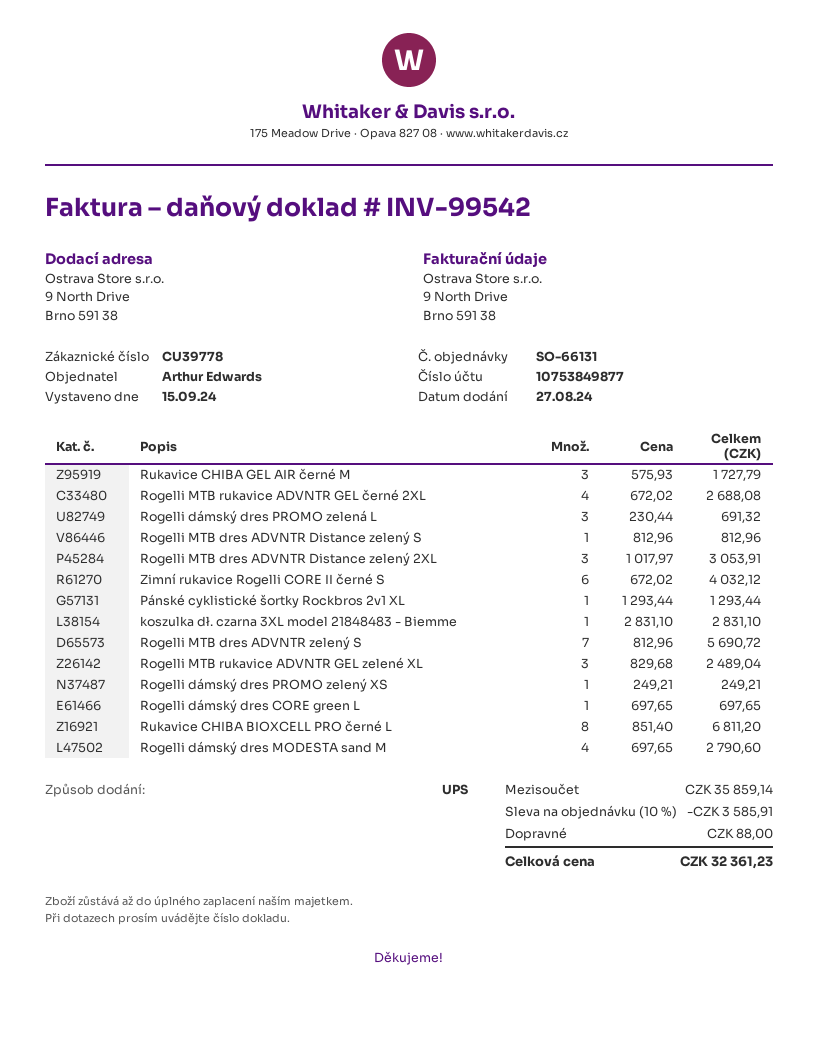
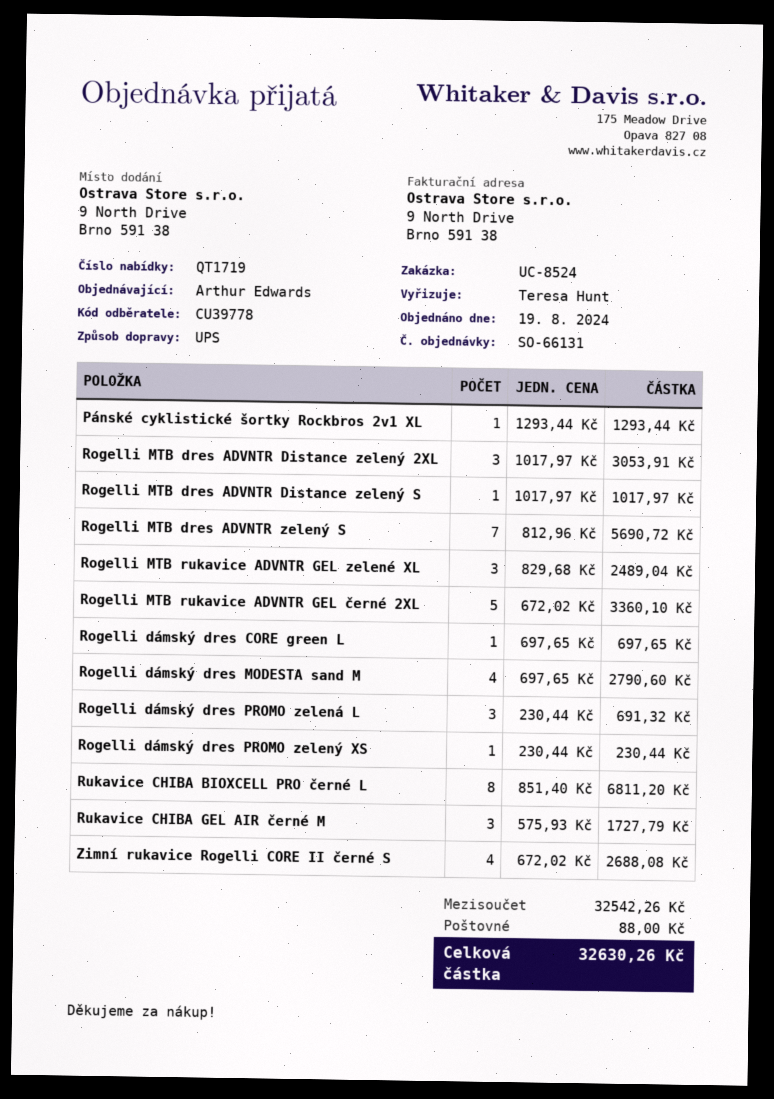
Rogelli MTB rukavice ADVNTR GEL černé 2XL: 4 x 672.02 = 2688.08 -> 5 x 672.02 = 3360.10
Rogelli MTB dres ADVNTR Distance zelený S: 1 x 812.96 = 812.96 -> 1 x 1017.97 = 1017.97
Zimní rukavice Rogelli CORE II černé S: 6 x 672.02 = 4032.12 -> 4 x 672.02 = 2688.08
koszulka dł. czarna 3XL model 21848483 - Biemme: 1 x 2831.10 = 2831.10 -> none
Rogelli dámský dres PROMO zelený XS: 1 x 249.21 = 249.21 -> 1 x 230.44 = 230.44
subtotal: 35859.14 -> 32542.26
discount: 10% = 3585.91 -> none
total: 32361.23 -> 32630.26

